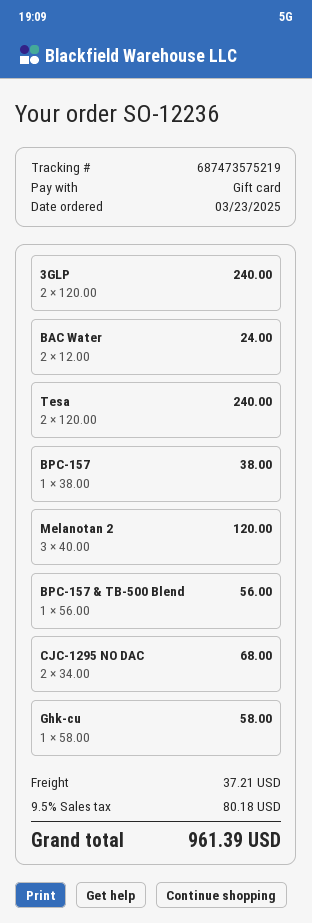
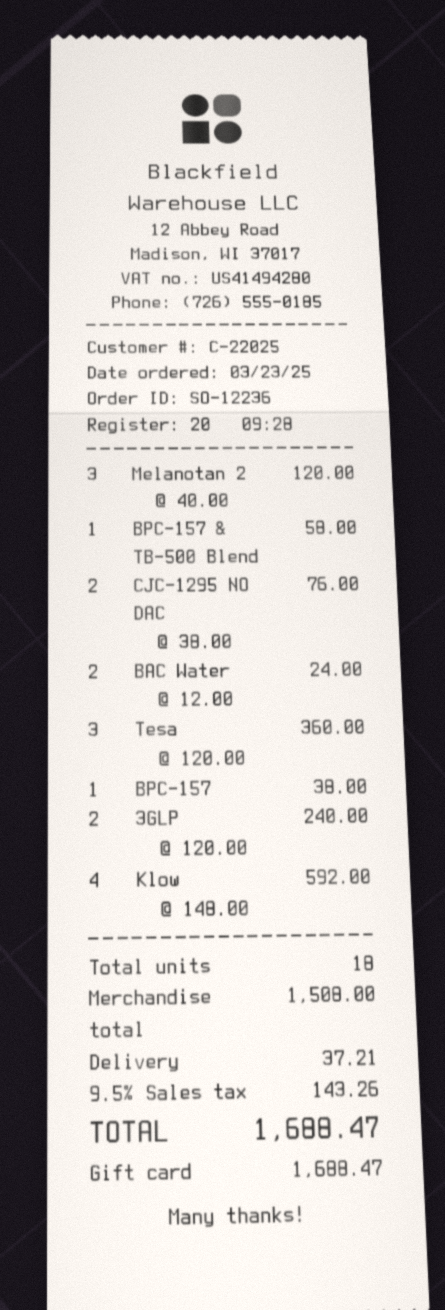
Tesa: 2 x 120.00 = 240.00 -> 3 x 120.00 = 360.00
BPC-157 & TB-500 Blend: 1 x 56.00 = 56.00 -> 1 x 58.00 = 58.00
CJC-1295 NO DAC: 2 x 34.00 = 68.00 -> 2 x 38.00 = 76.00
Ghk-cu: 1 x 58.00 = 58.00 -> none
Klow: none -> 4 x 148.00 = 592.00
tax: 9.5% = 80.18 -> 9.5% = 143.26
total: 961.39 -> 1688.47

